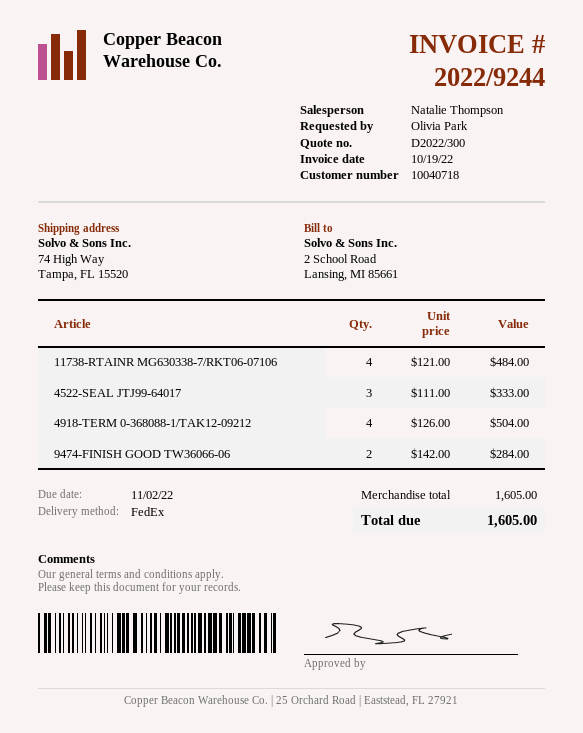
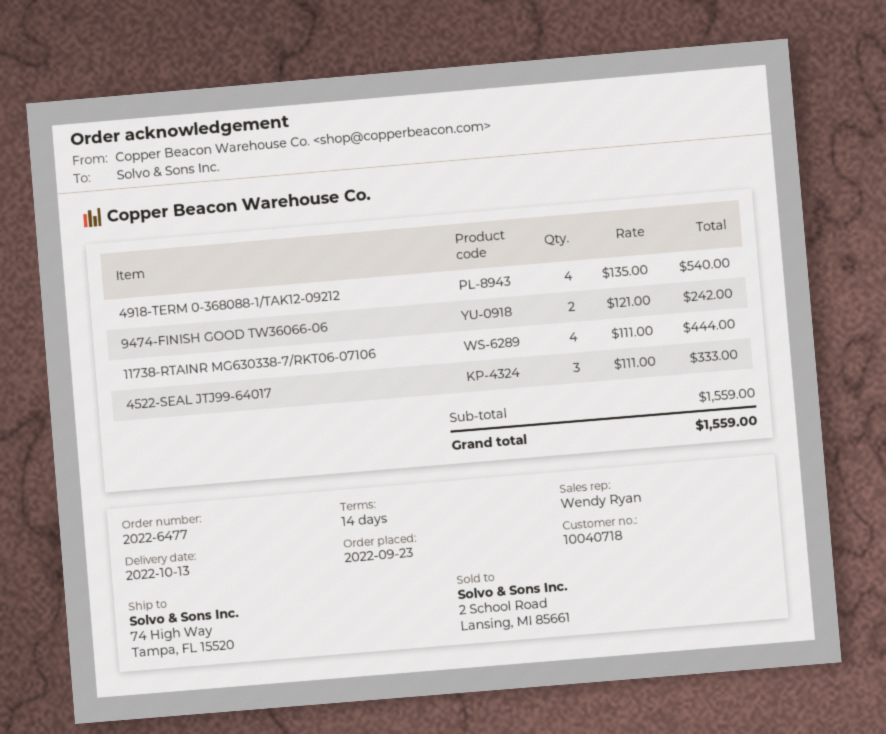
sales rep: Natalie Thompson -> Wendy Ryan
11738-RTAINR MG630338-7/RKT06-07106: 4 x 121.00 = 484.00 -> 4 x 111.00 = 444.00
4918-TERM 0-368088-1/TAK12-09212: 4 x 126.00 = 504.00 -> 4 x 135.00 = 540.00
9474-FINISH GOOD TW36066-06: 2 x 142.00 = 284.00 -> 2 x 121.00 = 242.00
subtotal: 1605.00 -> 1559.00
total: 1605.00 -> 1559.00

